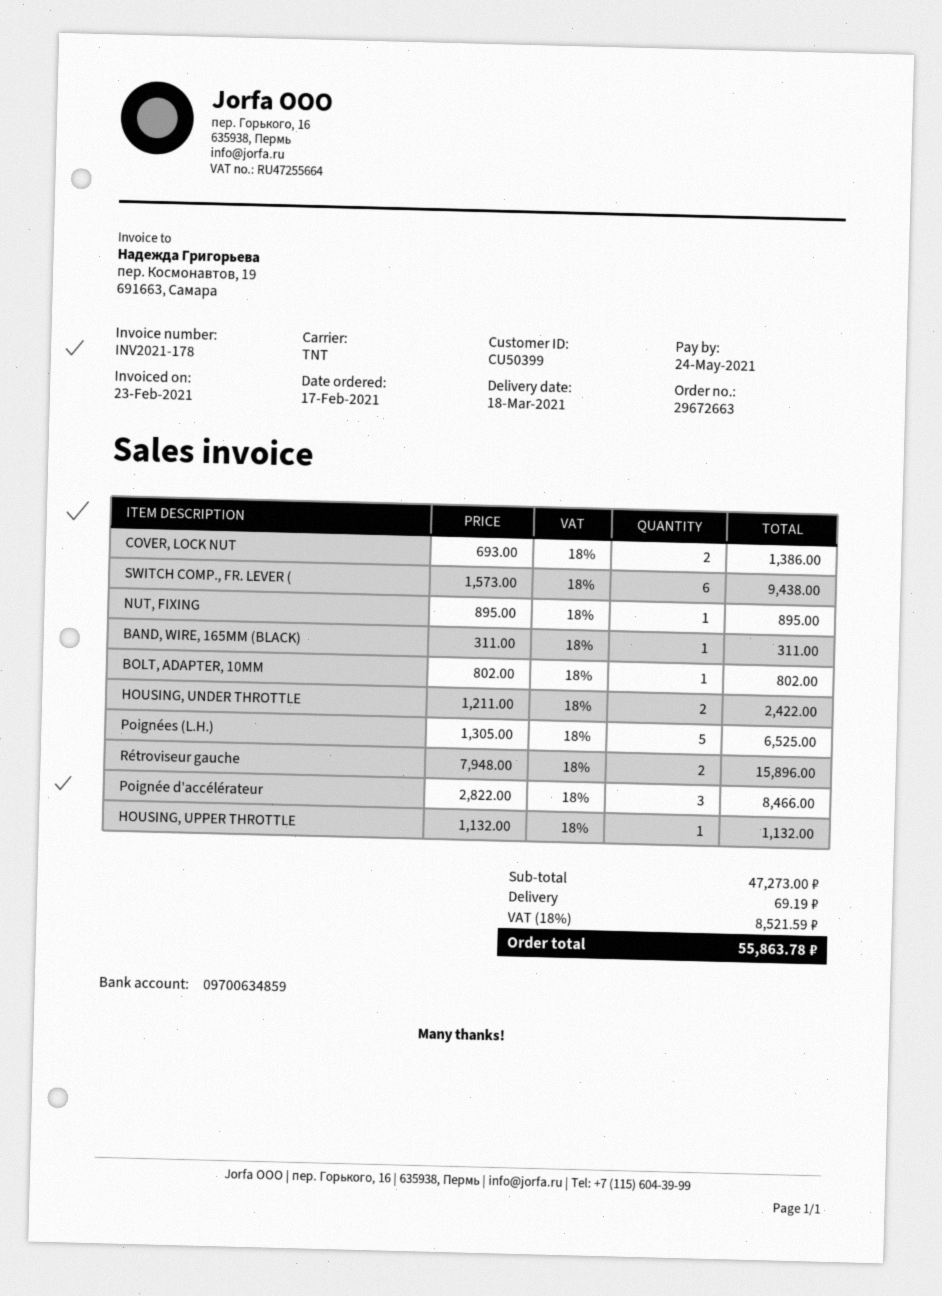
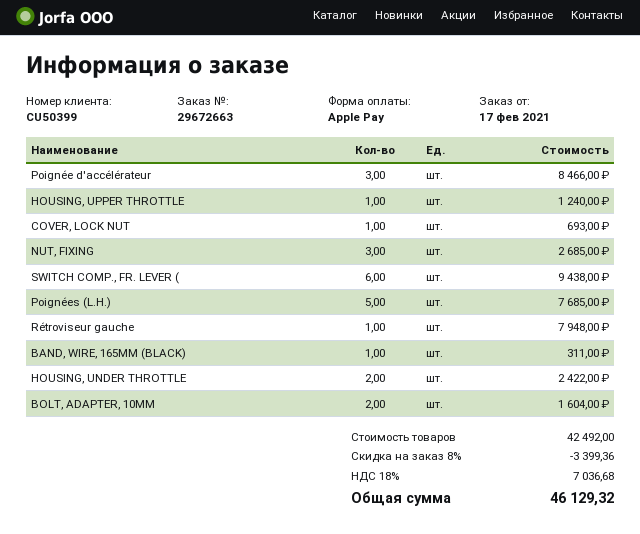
COVER, LOCK NUT: 2 for 1386.00 -> 1 for 693.00
NUT, FIXING: 1 for 895.00 -> 3 for 2685.00
BOLT, ADAPTER, 10MM: 1 for 802.00 -> 2 for 1604.00
Poignées (L.H.): 5 for 6525.00 -> 5 for 7685.00
Rétroviseur gauche: 2 for 15896.00 -> 1 for 7948.00
HOUSING, UPPER THROTTLE: 1 for 1132.00 -> 1 for 1240.00
subtotal: 47273.00 -> 42492.00
discount: none -> 8% = 3399.36
shipping: 69.19 -> none
tax: 18% = 8521.59 -> 18% = 7036.68
total: 55863.78 -> 46129.32

